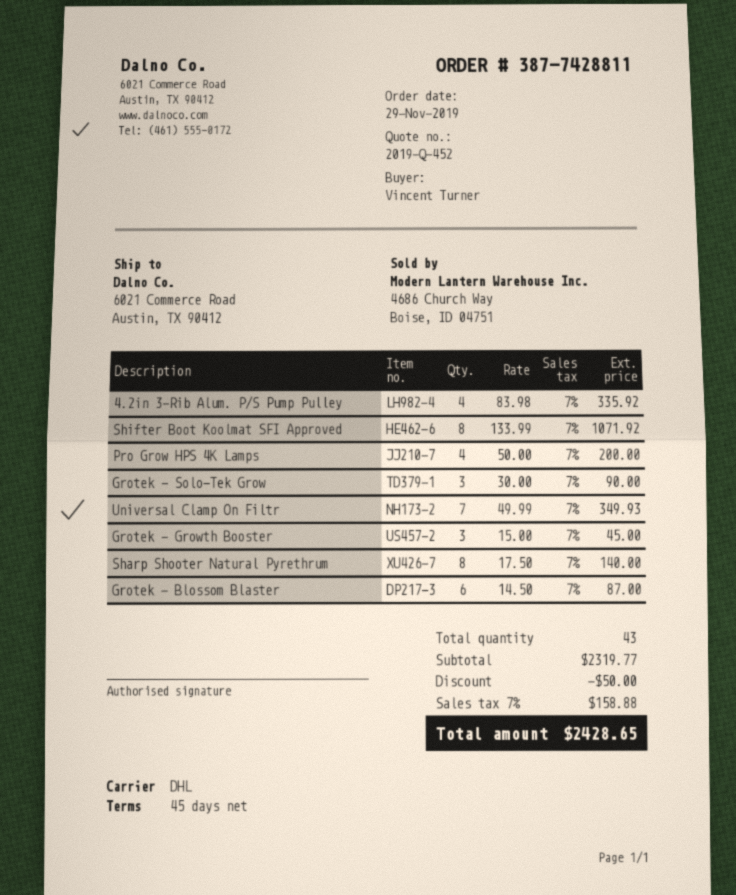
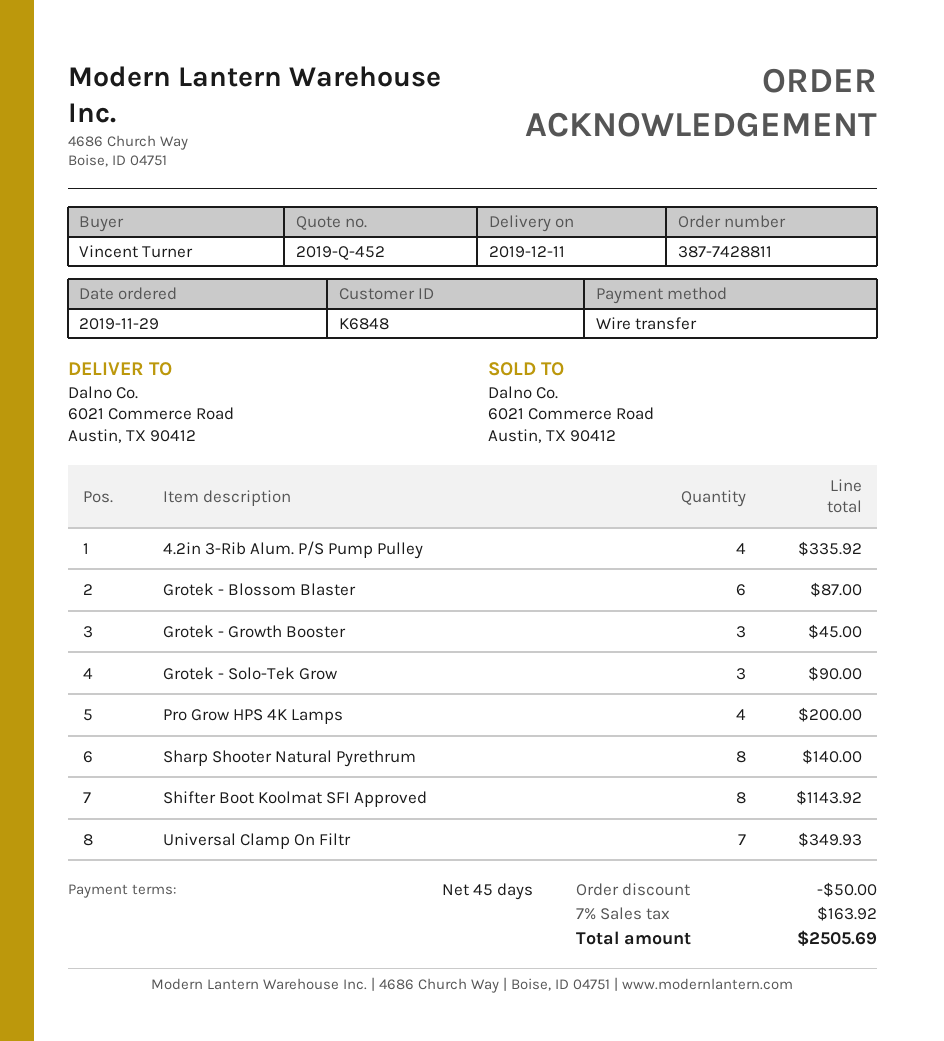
Shifter Boot Koolmat SFI Approved: 8 for 1071.92 -> 8 for 1143.92
tax: 7% = 158.88 -> 7% = 163.92
total: 2428.65 -> 2505.69

